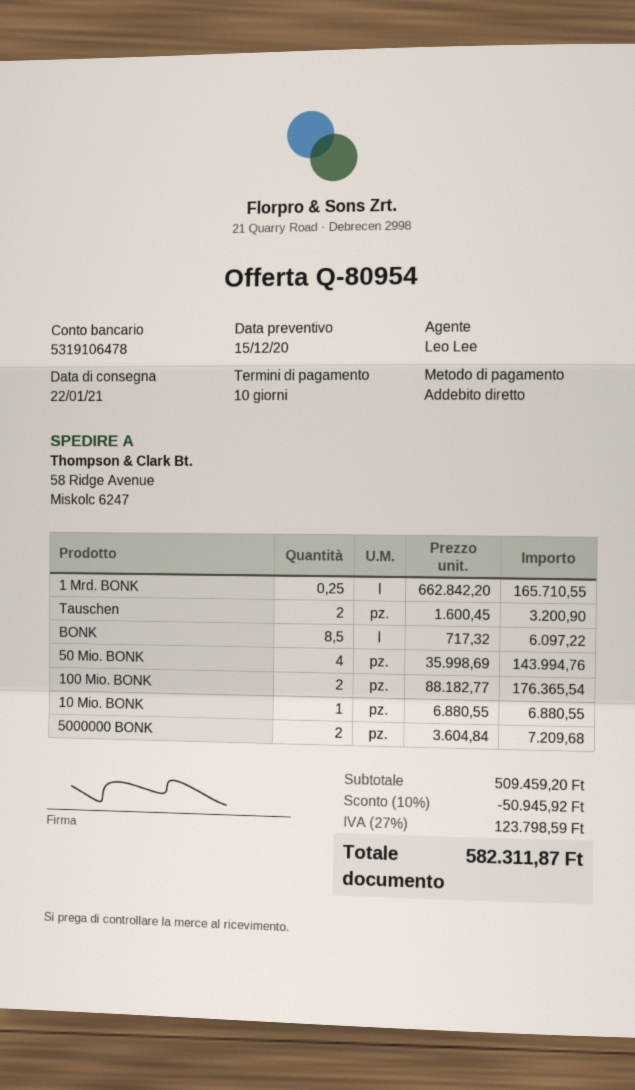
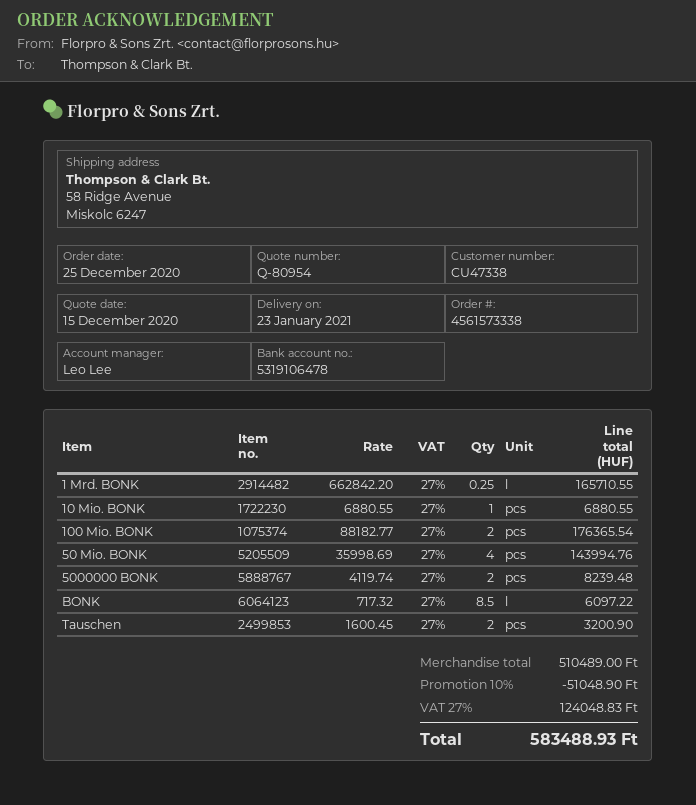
delivery date: 2021-01-22 -> 2021-01-23
5000000 BONK: 2 x 3604.84 = 7209.68 -> 2 x 4119.74 = 8239.48
subtotal: 509459.20 -> 510489.00
discount: 10% = 50945.92 -> 10% = 51048.90
tax: 27% = 123798.59 -> 27% = 124048.83
total: 582311.87 -> 583488.93

